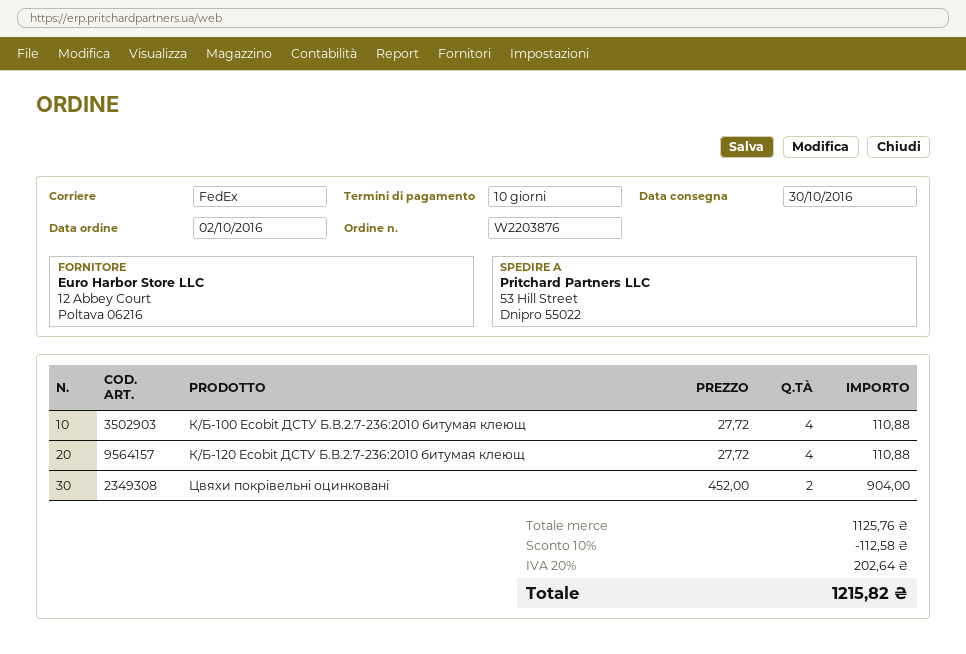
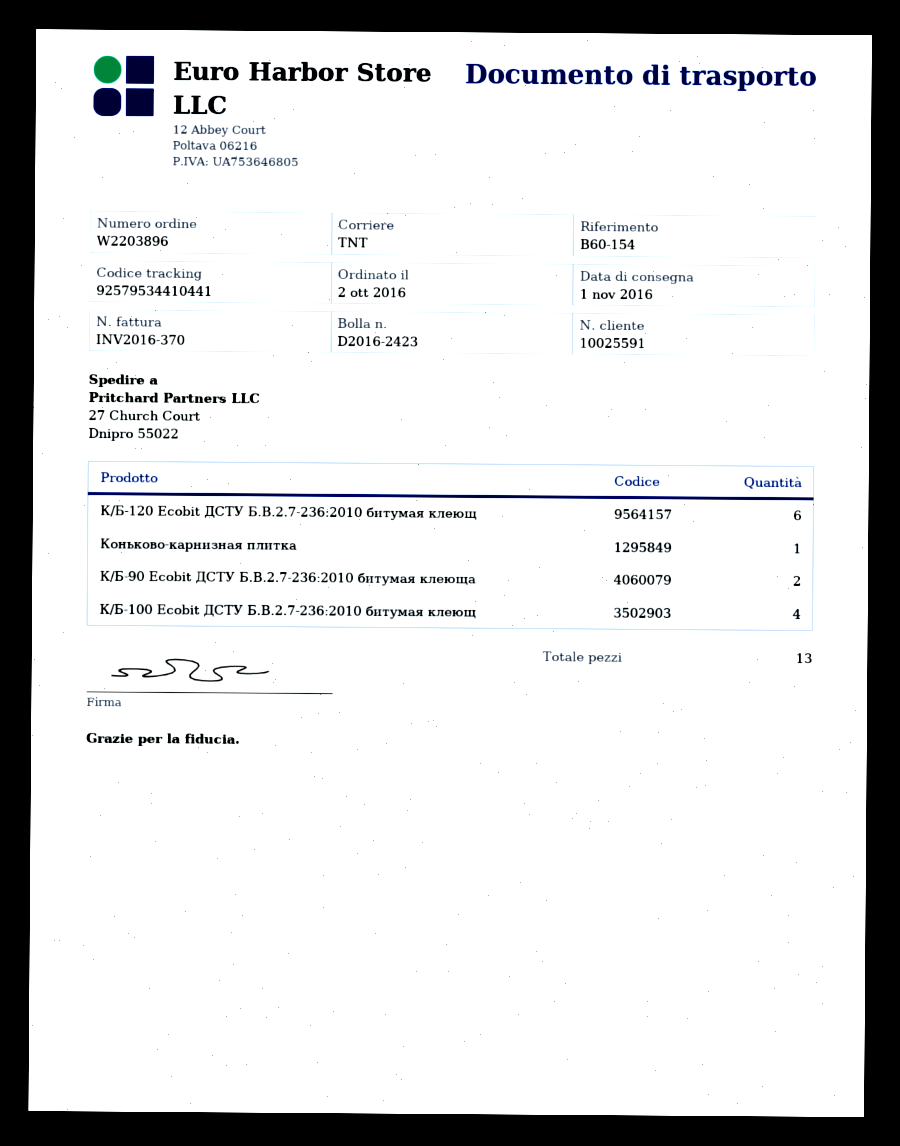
order number: W2203876 -> W2203896
delivery date: 2016-10-30 -> 2016-11-01
shipping method: FedEx -> TNT
ship to: 53 Hill Street, Dnipro 55022 -> 27 Church Court, Dnipro 55022
К/Б-120 Ecobit ДСТУ Б.В.2.7-236:2010 битумая клеющ: 4 -> 6
Цвяхи покрівельні оцинковані: 2 -> none
Коньково-карнизная плитка: none -> 1
К/Б-90 Ecobit ДСТУ Б.В.2.7-236:2010 битумая клеюща: none -> 2

